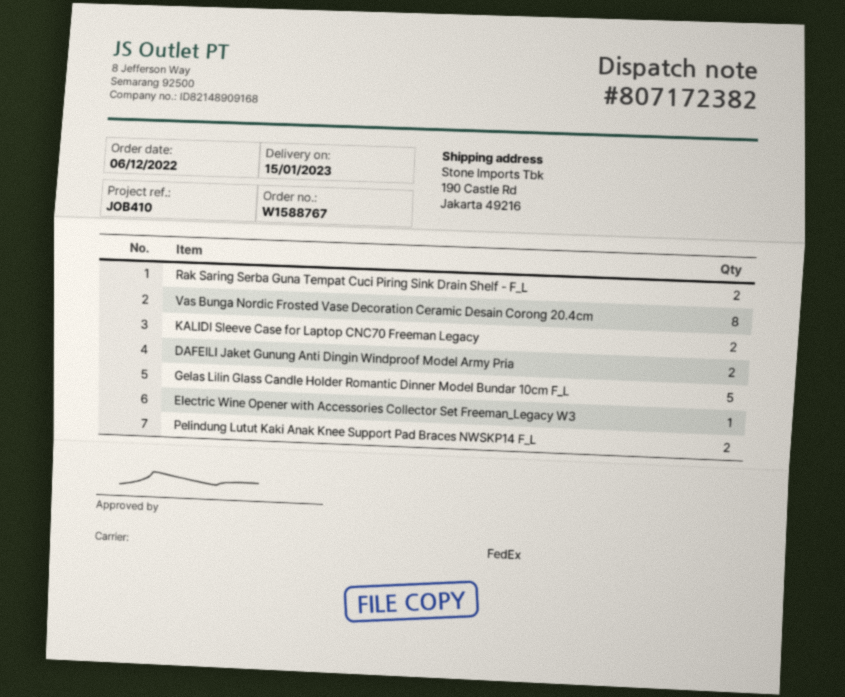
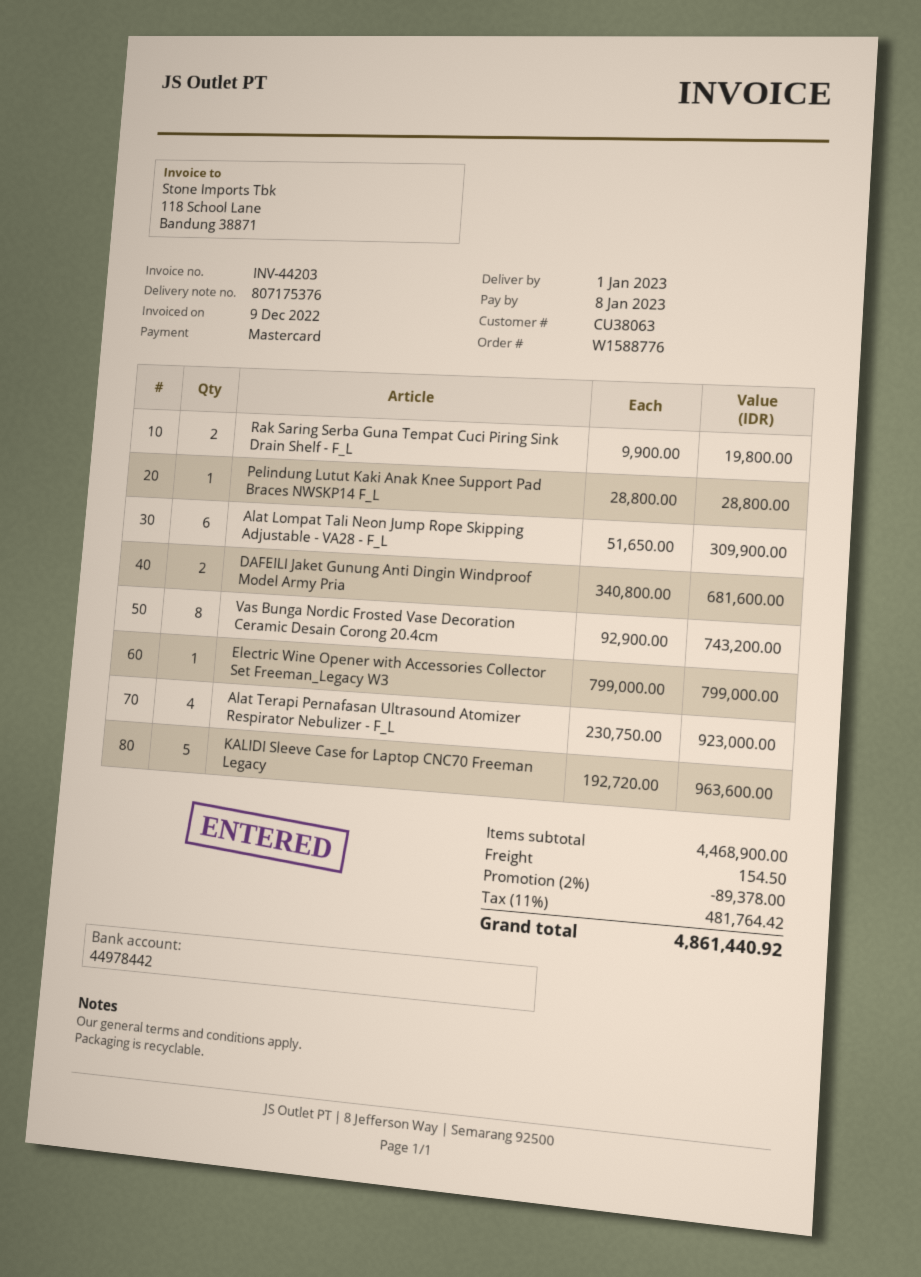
order number: W1588767 -> W1588776
delivery note number: 807172382 -> 807175376
delivery date: 2023-01-15 -> 2023-01-01
KALIDI Sleeve Case for Laptop CNC70 Freeman Legacy: 2 -> 5
Gelas Lilin Glass Candle Holder Romantic Dinner Model Bundar 10cm F_L: 5 -> none
Pelindung Lutut Kaki Anak Knee Support Pad Braces NWSKP14 F_L: 2 -> 1
Alat Lompat Tali Neon Jump Rope Skipping Adjustable - VA28 - F_L: none -> 6
Alat Terapi Pernafasan Ultrasound Atomizer Respirator Nebulizer - F_L: none -> 4

